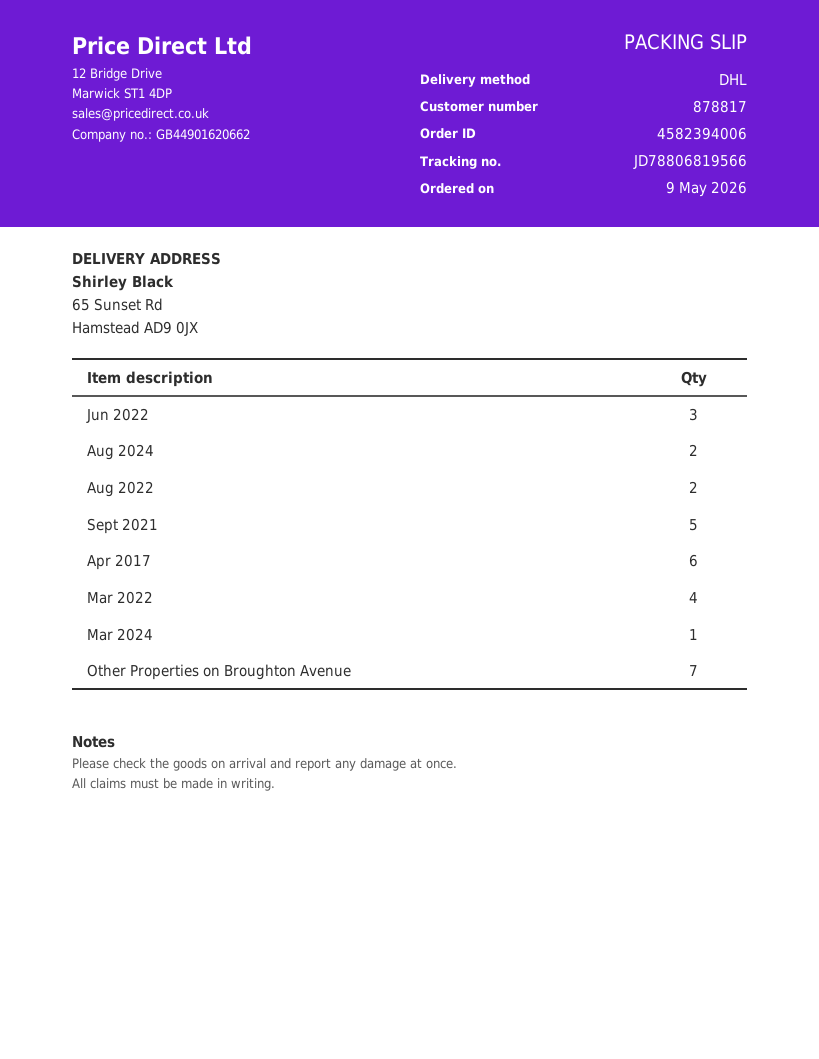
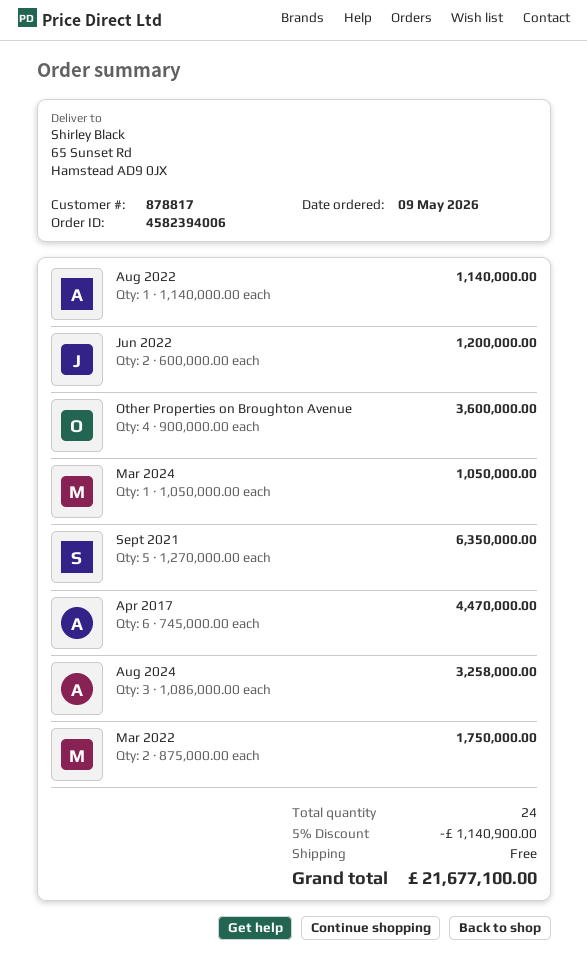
Jun 2022: 3 -> 2
Aug 2024: 2 -> 3
Aug 2022: 2 -> 1
Mar 2022: 4 -> 2
Other Properties on Broughton Avenue: 7 -> 4

